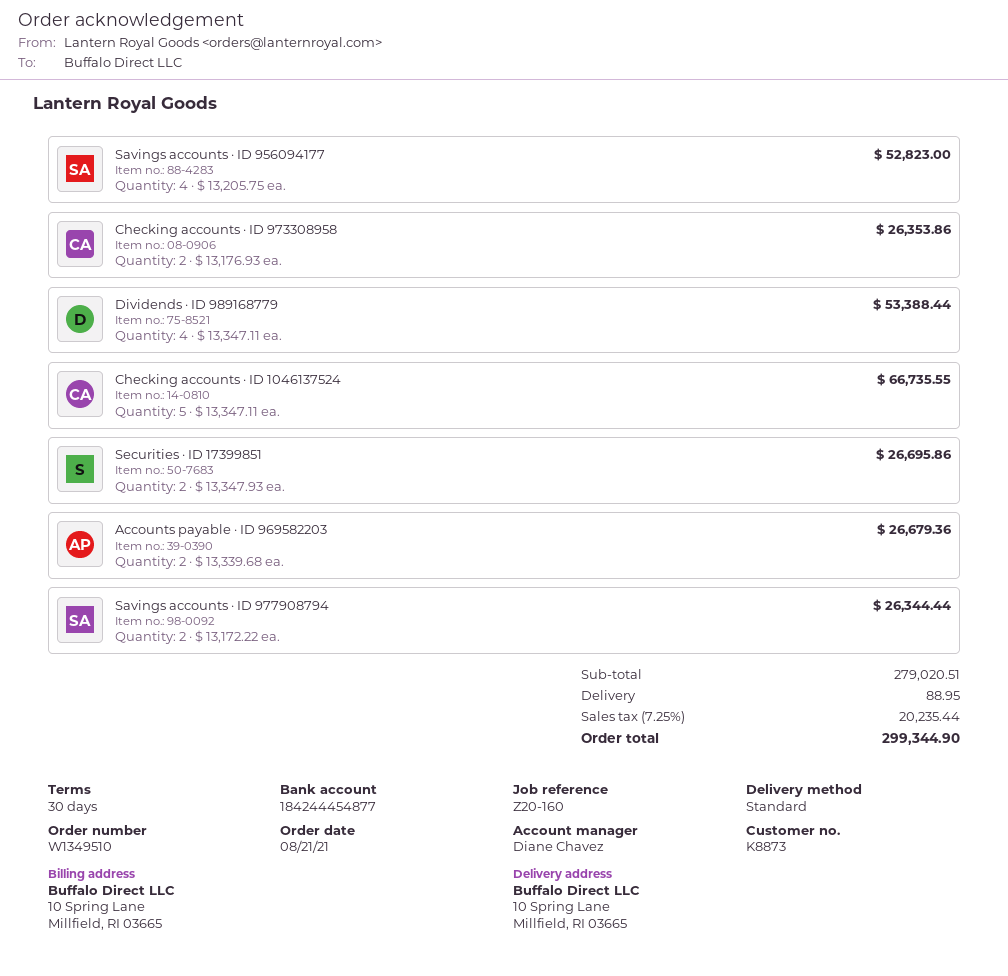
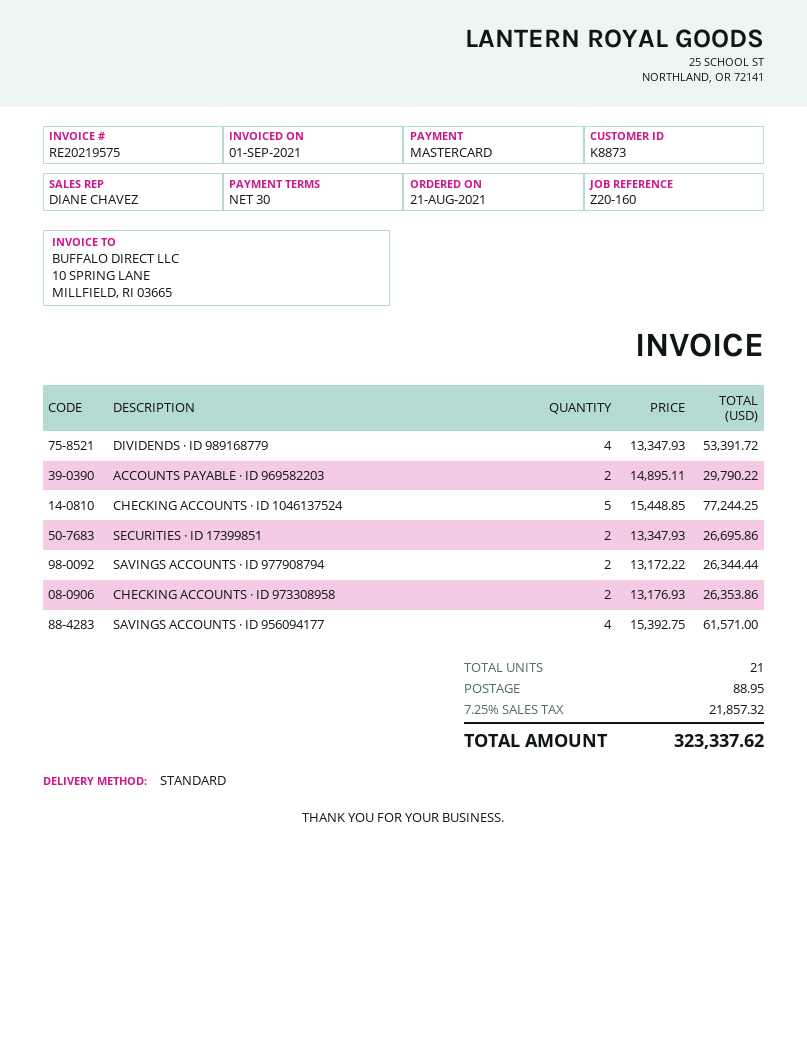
Savings accounts · ID 956094177: 4 x 13205.75 = 52823.00 -> 4 x 15392.75 = 61571.00
Dividends · ID 989168779: 4 x 13347.11 = 53388.44 -> 4 x 13347.93 = 53391.72
Checking accounts · ID 1046137524: 5 x 13347.11 = 66735.55 -> 5 x 15448.85 = 77244.25
Accounts payable · ID 969582203: 2 x 13339.68 = 26679.36 -> 2 x 14895.11 = 29790.22
tax: 7.25% = 20235.44 -> 7.25% = 21857.32
total: 299344.90 -> 323337.62

